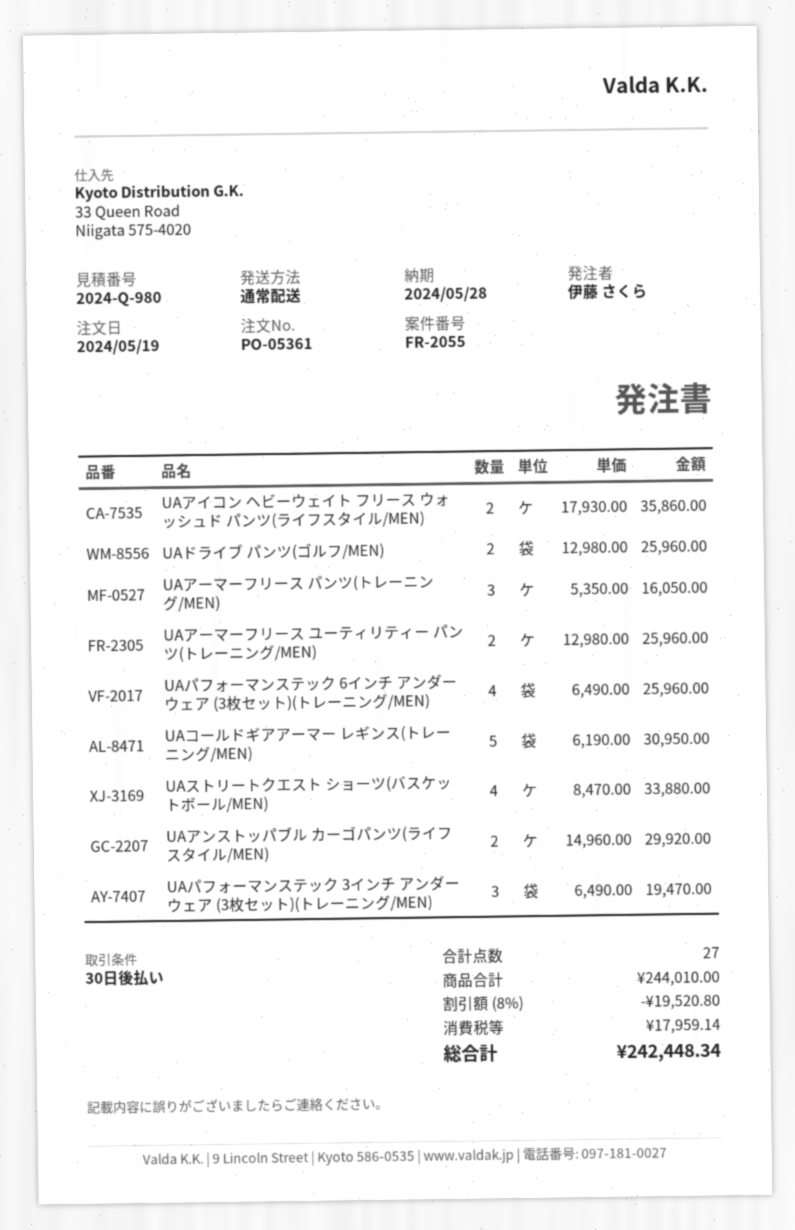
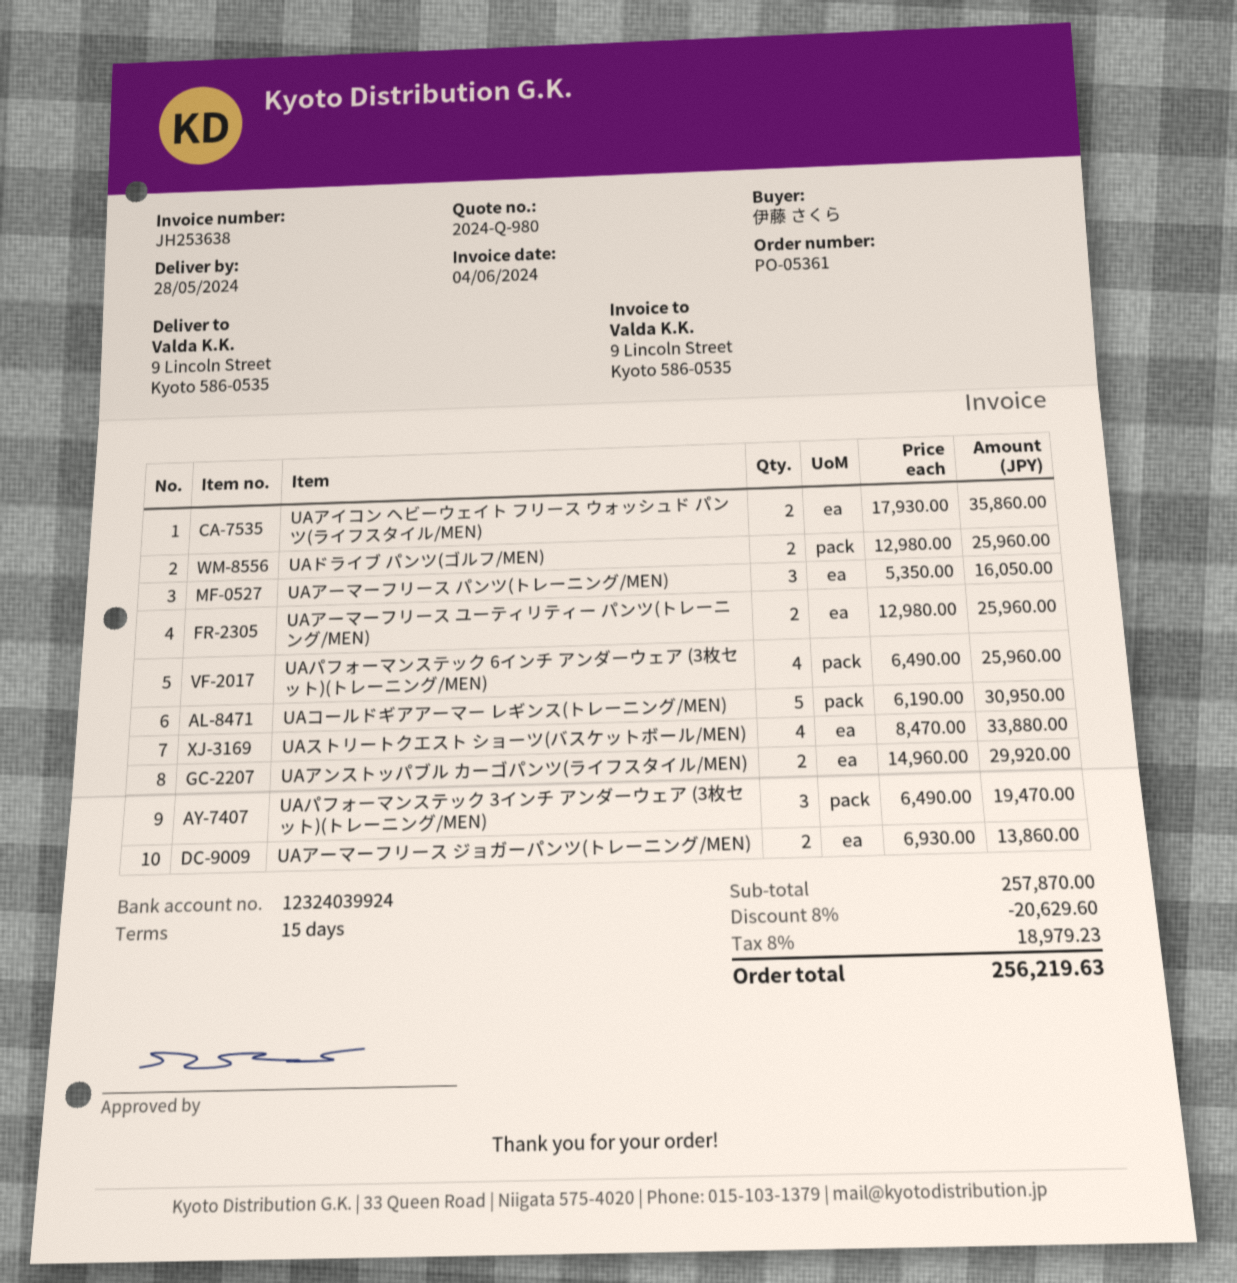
payment terms: 30 days -> 15 days
UAアーマーフリース ジョガーパンツ(トレーニング/MEN): none -> 2 x 6930.00 = 13860.00
subtotal: 244010.00 -> 257870.00
discount: 8% = 19520.80 -> 8% = 20629.60
tax: 17959.14 -> 18979.23
total: 242448.34 -> 256219.63

